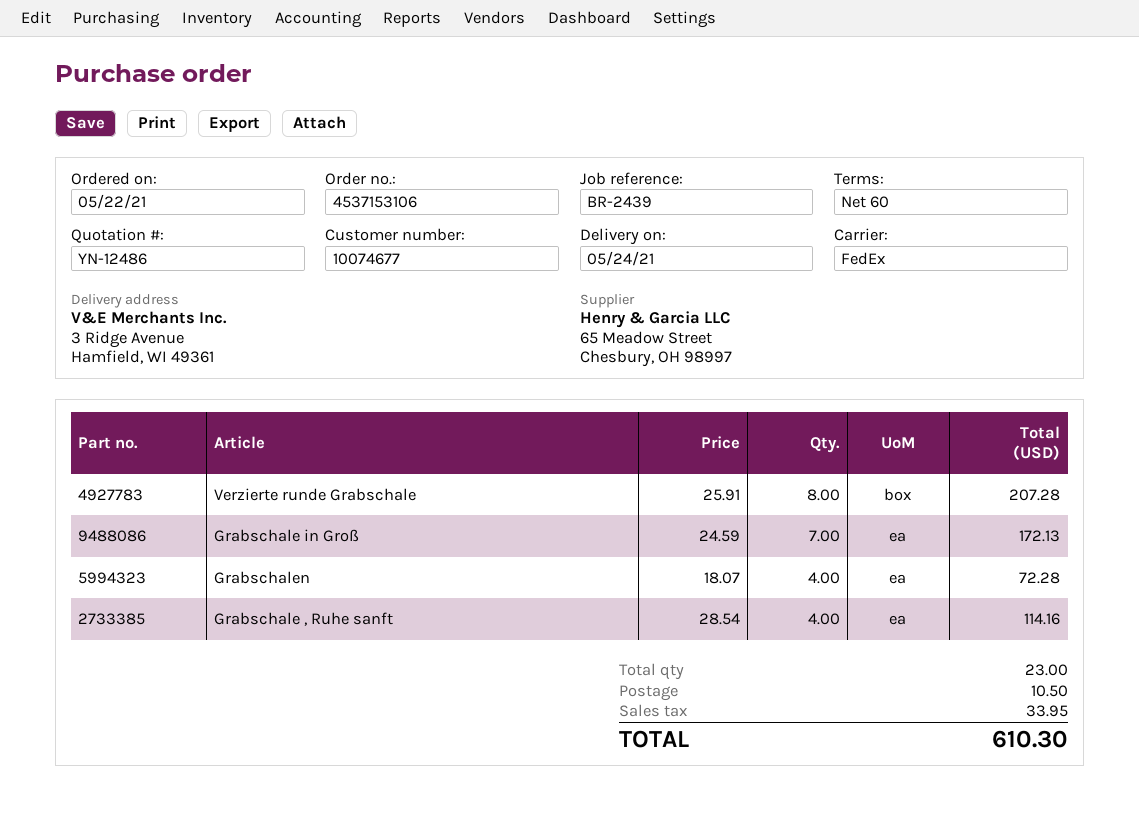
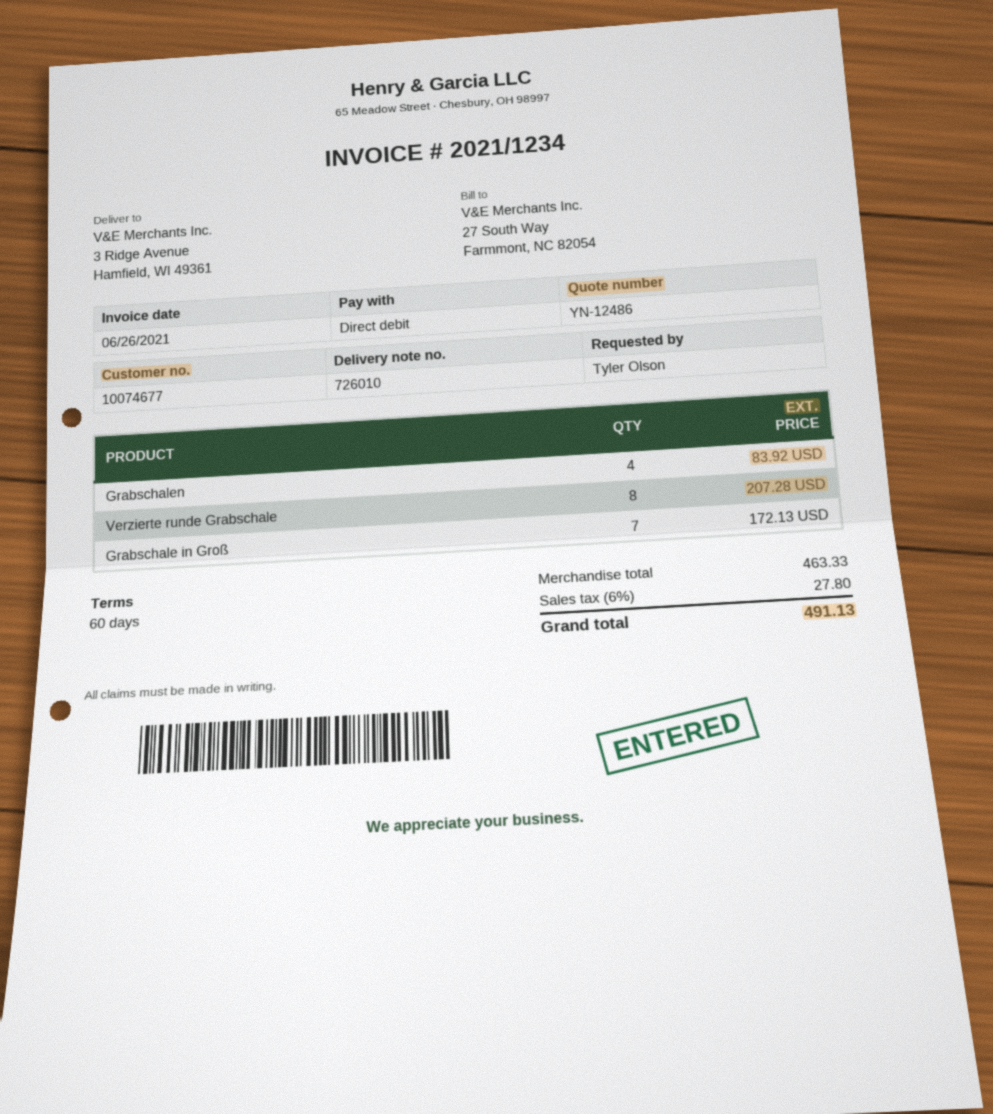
Grabschalen: 4 for 72.28 -> 4 for 83.92
Grabschale , Ruhe sanft: 4 for 114.16 -> none
shipping: 10.50 -> none
tax: 33.95 -> 27.80
total: 610.30 -> 491.13

